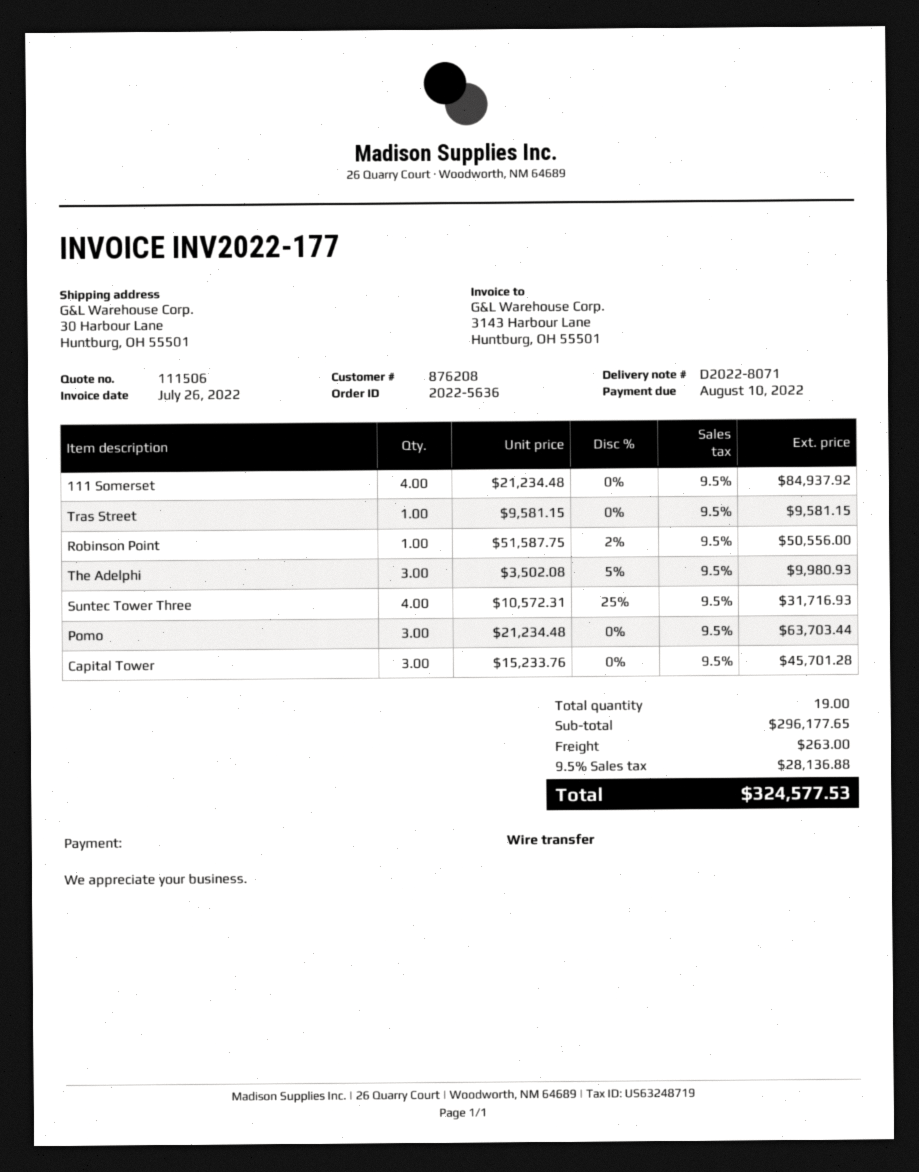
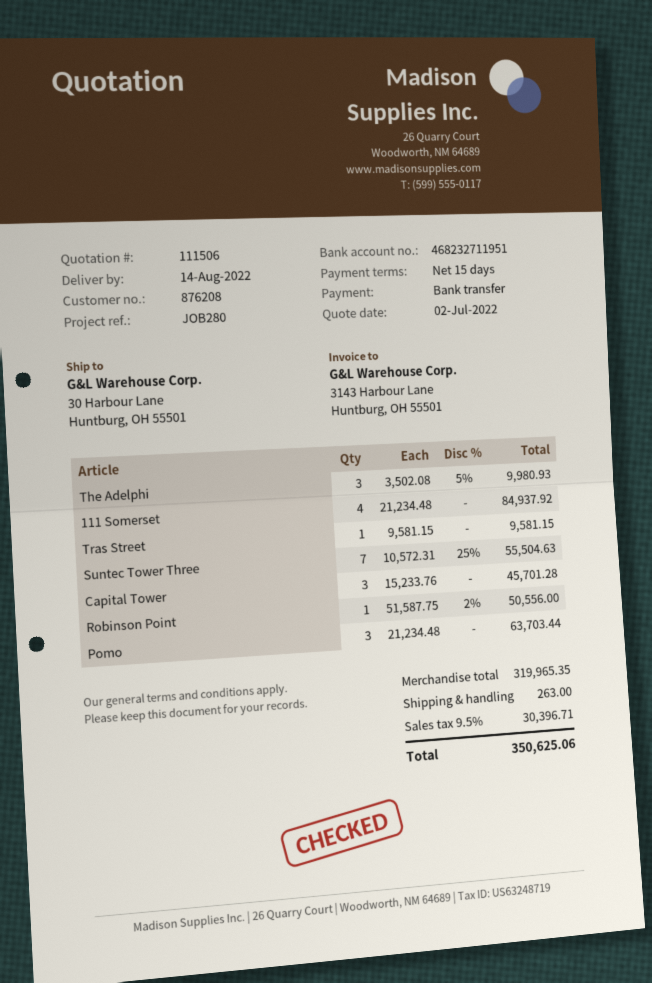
Suntec Tower Three: 4 x 10572.31 - 25% = 31716.93 -> 7 x 10572.31 - 25% = 55504.63
subtotal: 296177.65 -> 319965.35
tax: 9.5% = 28136.88 -> 9.5% = 30396.71
total: 324577.53 -> 350625.06

